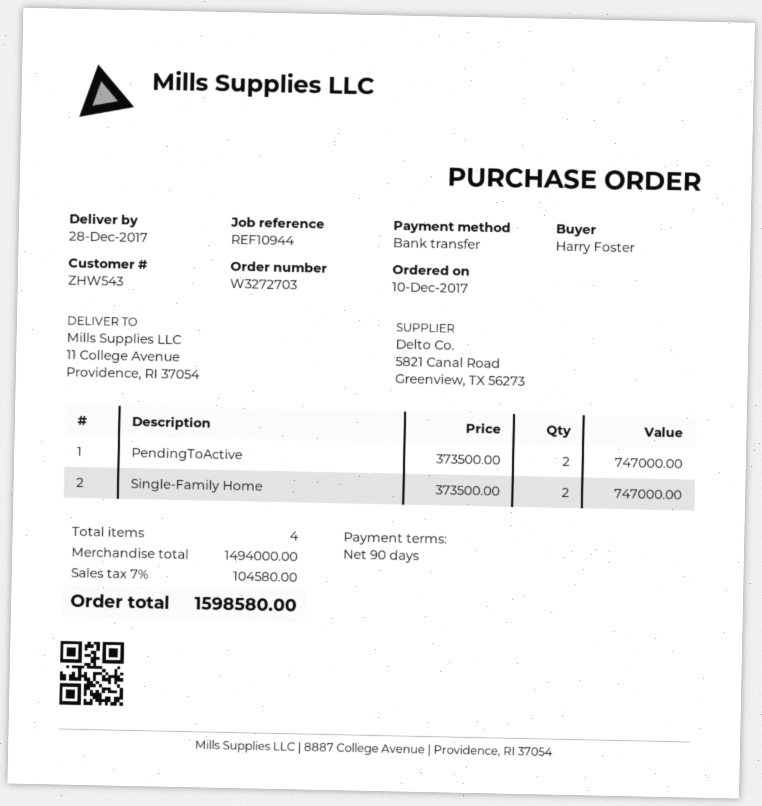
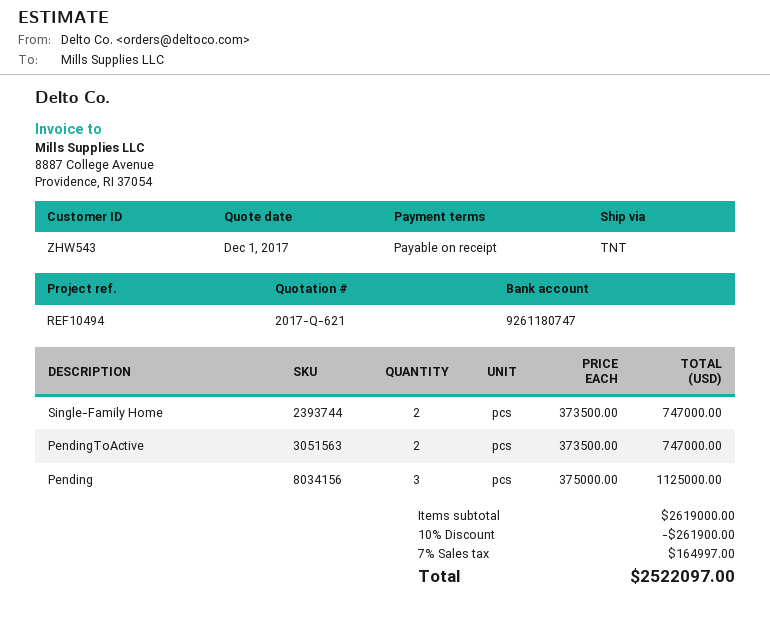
payment terms: 90 days -> on receipt
reference: REF10944 -> REF10494
Pending: none -> 3 x 375000.00 = 1125000.00
subtotal: 1494000.00 -> 2619000.00
discount: none -> 10% = 261900.00
tax: 7% = 104580.00 -> 7% = 164997.00
total: 1598580.00 -> 2522097.00

